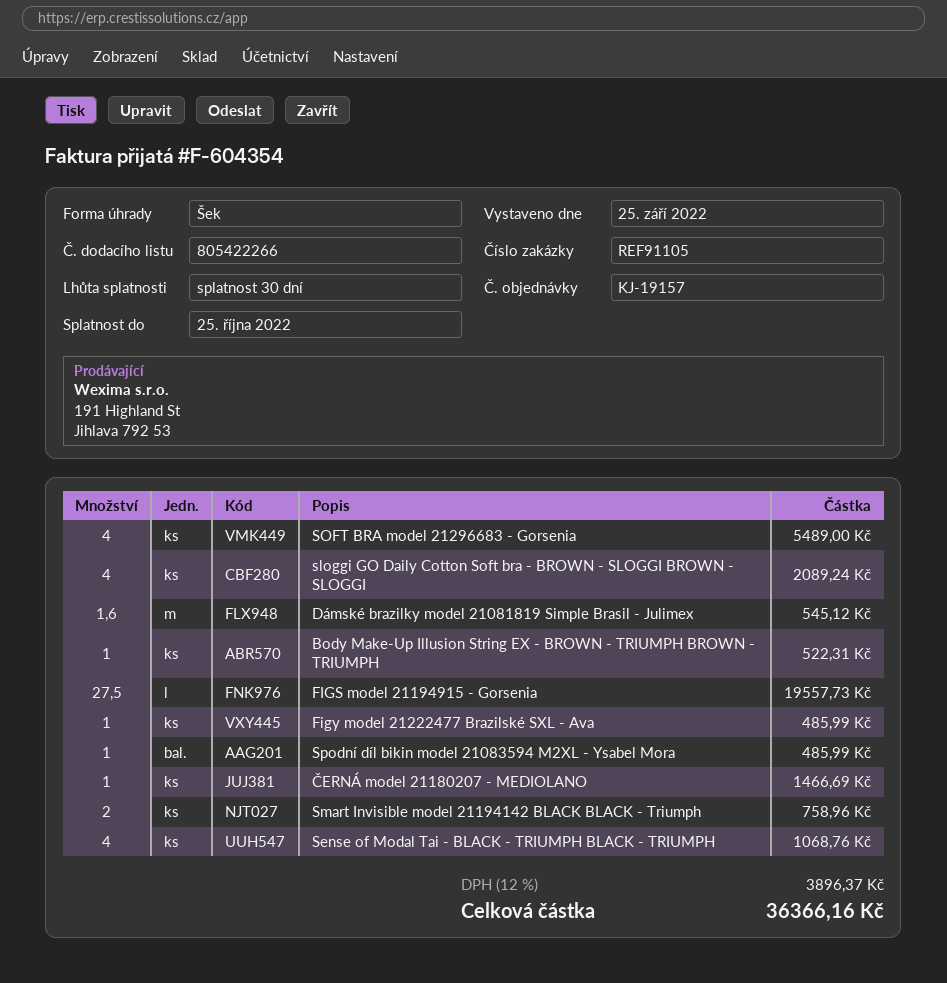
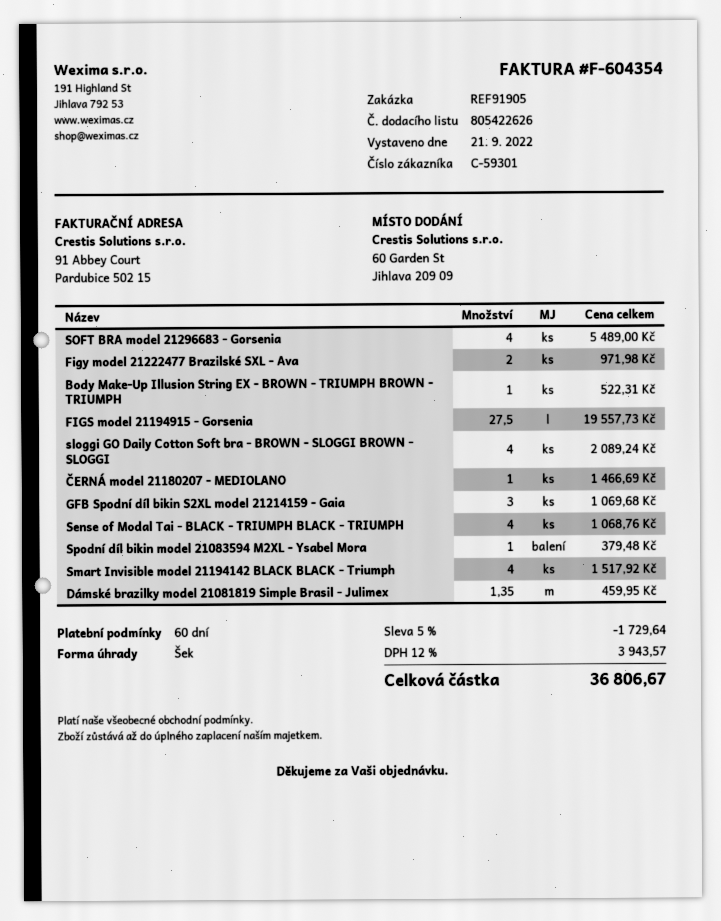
delivery note number: 805422266 -> 805422626
invoice date: 2022-09-25 -> 2022-09-21
payment terms: 30 days -> 60 days
reference: REF91105 -> REF91905
Dámské brazilky model 21081819 Simple Brasil - Julimex: 1.6 for 545.12 -> 1.35 for 459.95
Figy model 21222477 Brazilské SXL - Ava: 1 for 485.99 -> 2 for 971.98
Spodní díl bikin model 21083594 M2XL - Ysabel Mora: 1 for 485.99 -> 1 for 379.48
Smart Invisible model 21194142 BLACK BLACK - Triumph: 2 for 758.96 -> 4 for 1517.92
GFB Spodní díl bikin S2XL model 21214159 - Gaia: none -> 3 for 1069.68
discount: none -> 5% = 1729.64
tax: 12% = 3896.37 -> 12% = 3943.57
total: 36366.16 -> 36806.67

